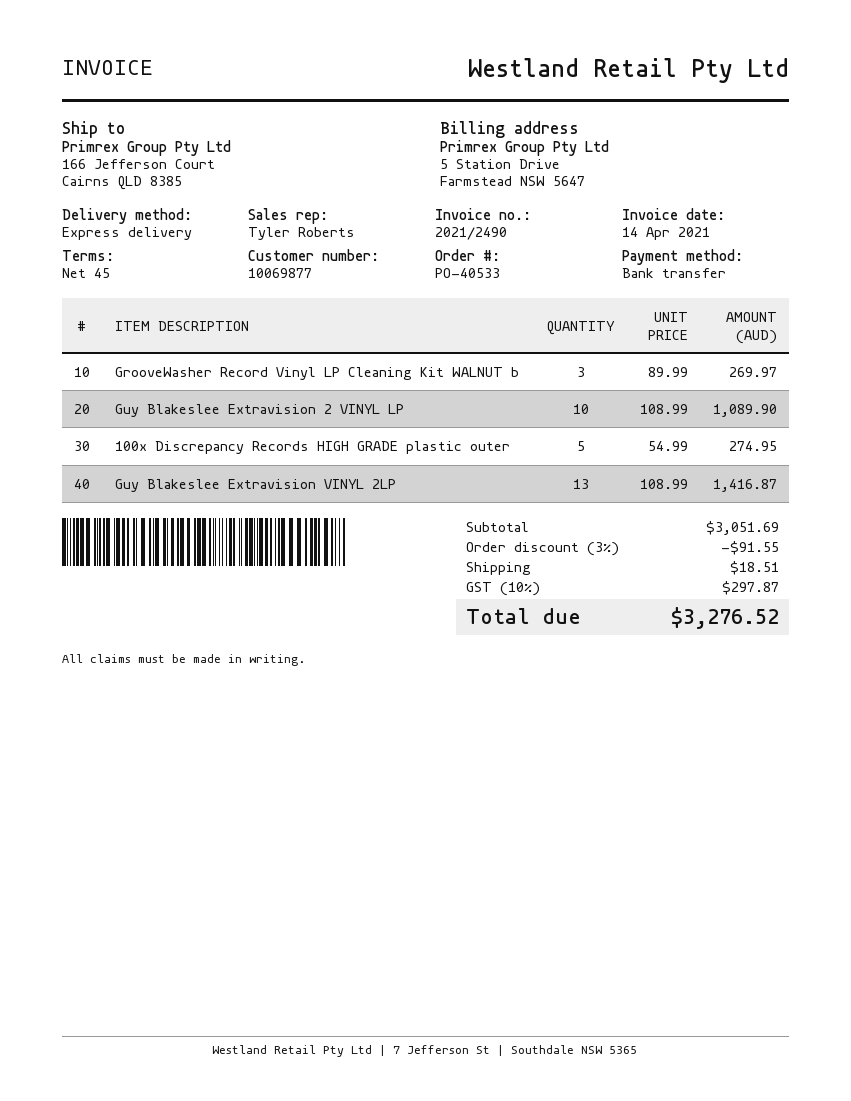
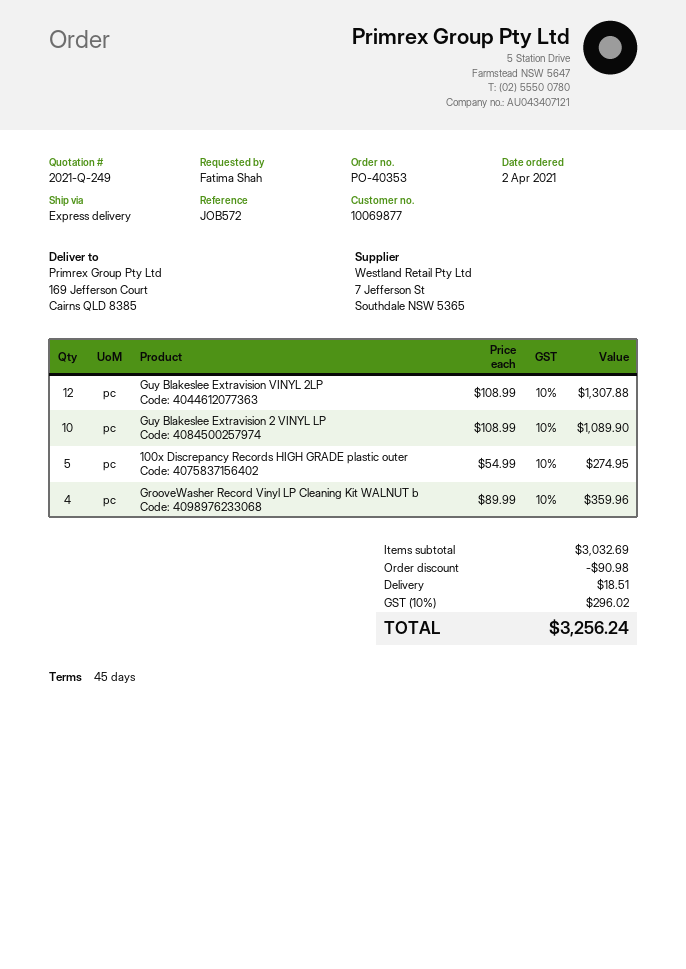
order number: PO-40533 -> PO-40353
ship to: 166 Jefferson Court, Cairns QLD 8385 -> 169 Jefferson Court, Cairns QLD 8385
GrooveWasher Record Vinyl LP Cleaning Kit WALNUT b: 3 x 89.99 = 269.97 -> 4 x 89.99 = 359.96
Guy Blakeslee Extravision VINYL 2LP: 13 x 108.99 = 1416.87 -> 12 x 108.99 = 1307.88
subtotal: 3051.69 -> 3032.69
discount: 91.55 -> 90.98
tax: 10% = 297.87 -> 10% = 296.02
total: 3276.52 -> 3256.24

